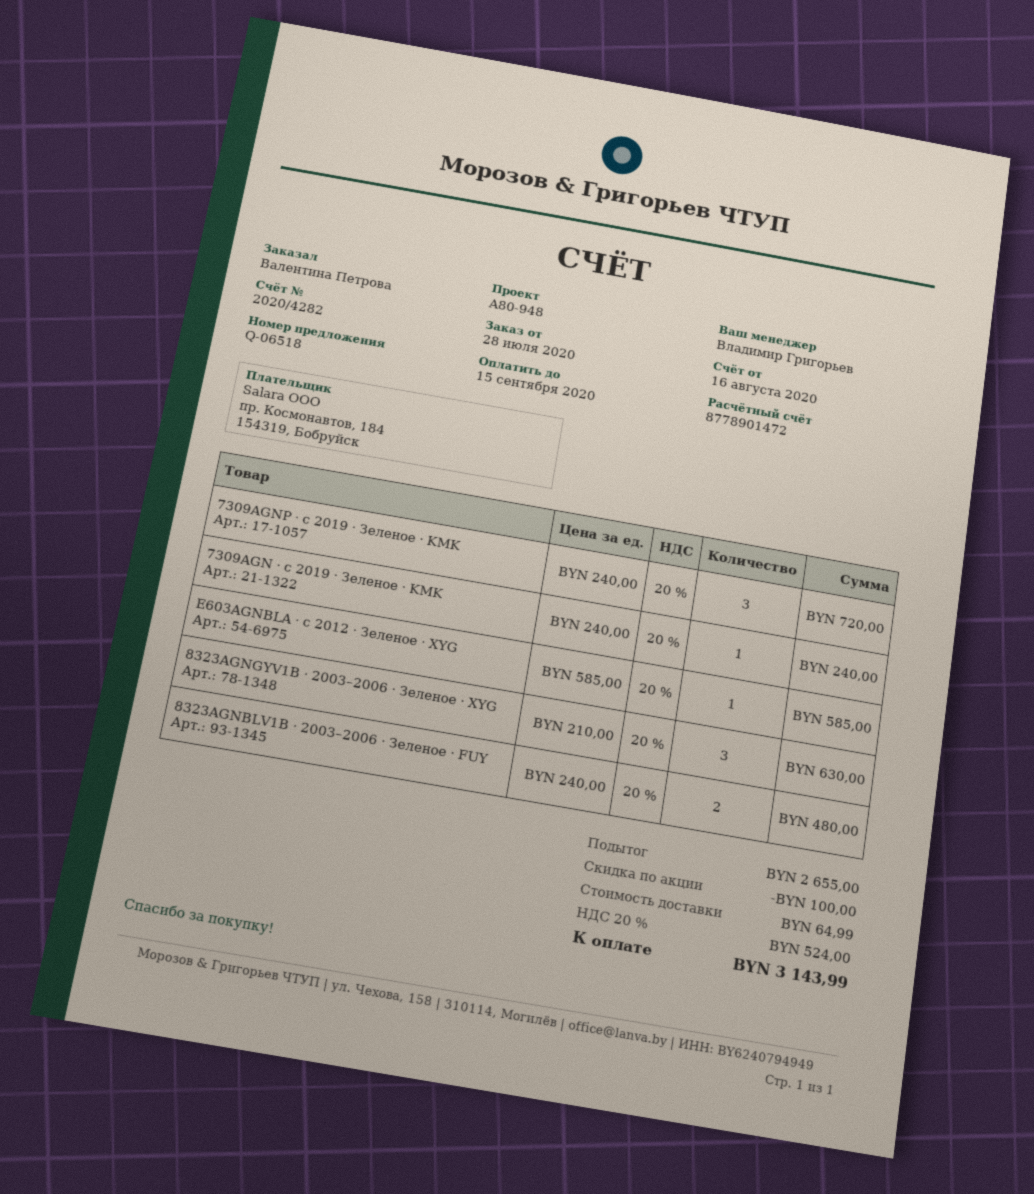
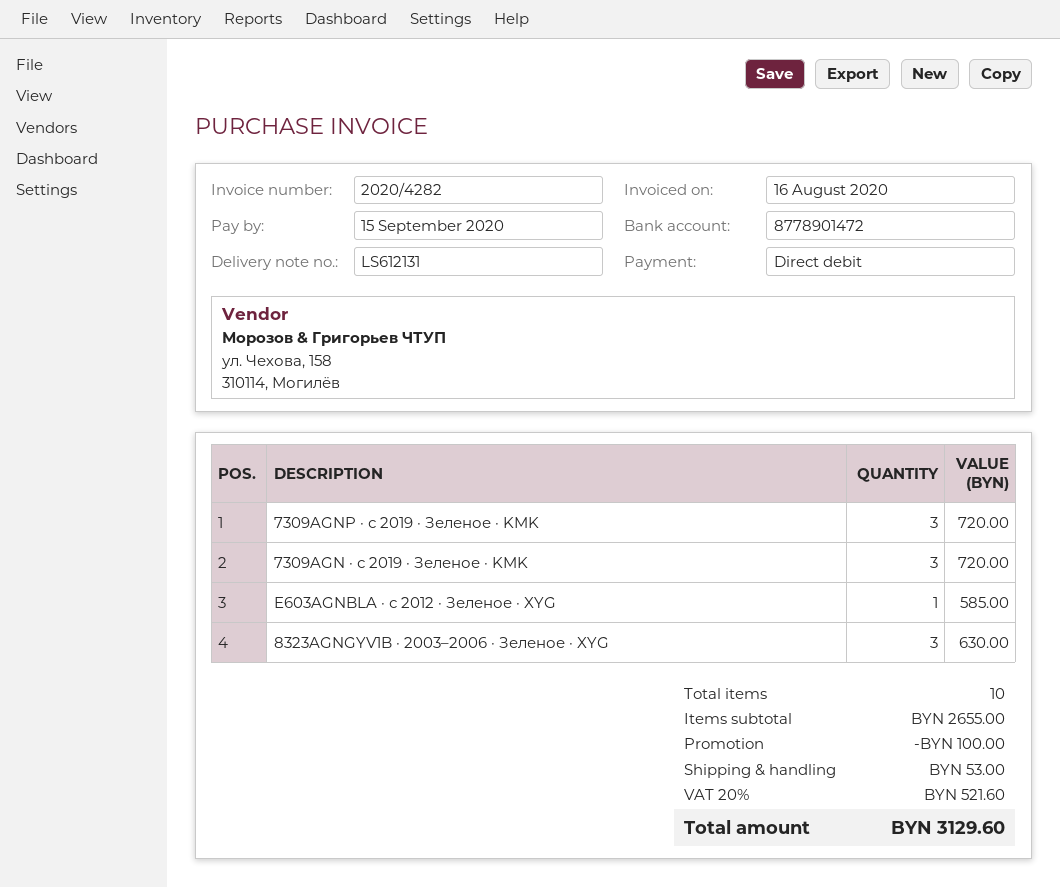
7309AGN · с 2019 · Зеленое · KMK: 1 for 240.00 -> 3 for 720.00
8323AGNBLV1B · 2003–2006 · Зеленое · FUY: 2 for 480.00 -> none
shipping: 64.99 -> 53.00
tax: 20% = 524.00 -> 20% = 521.60
total: 3143.99 -> 3129.60

